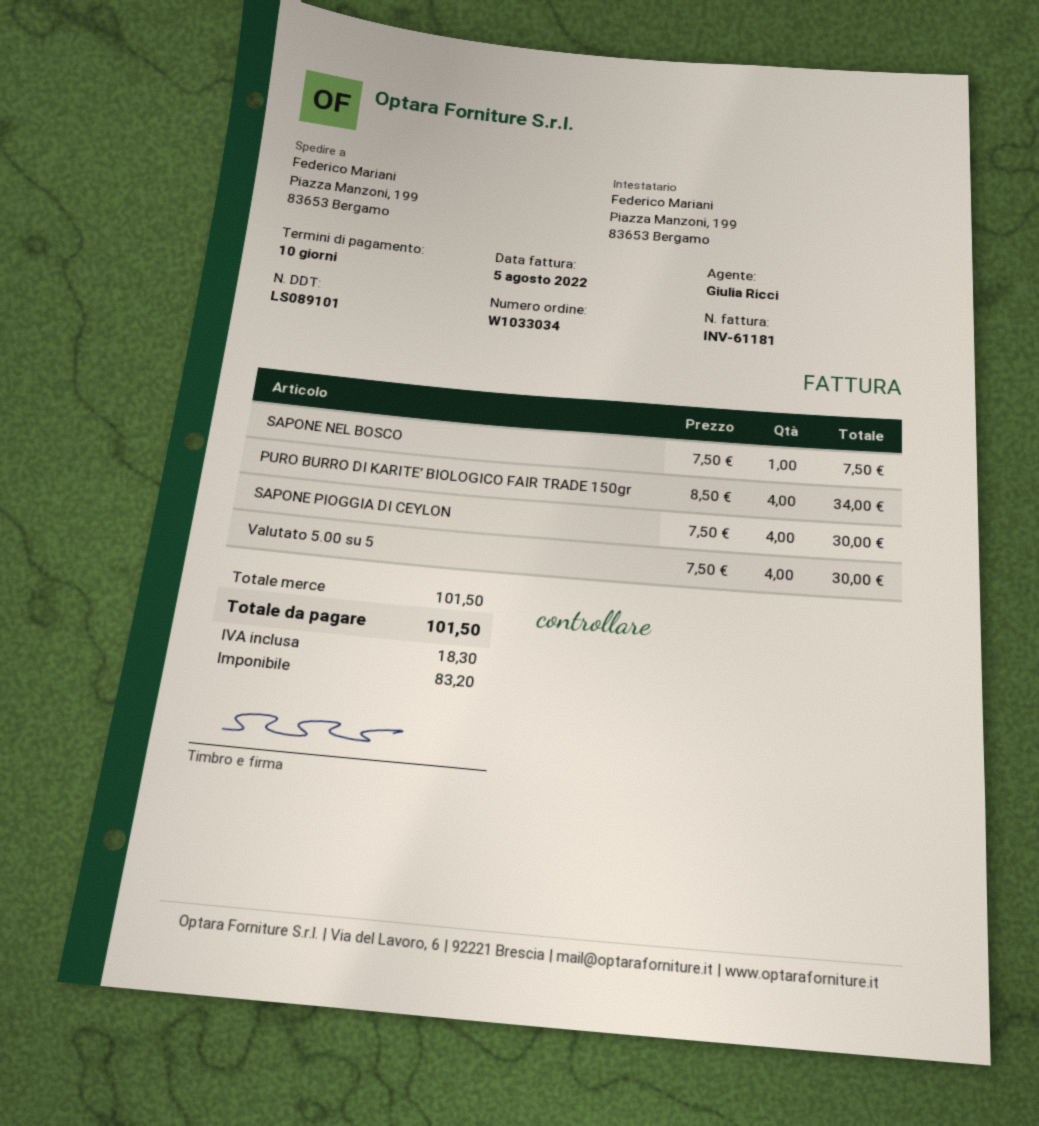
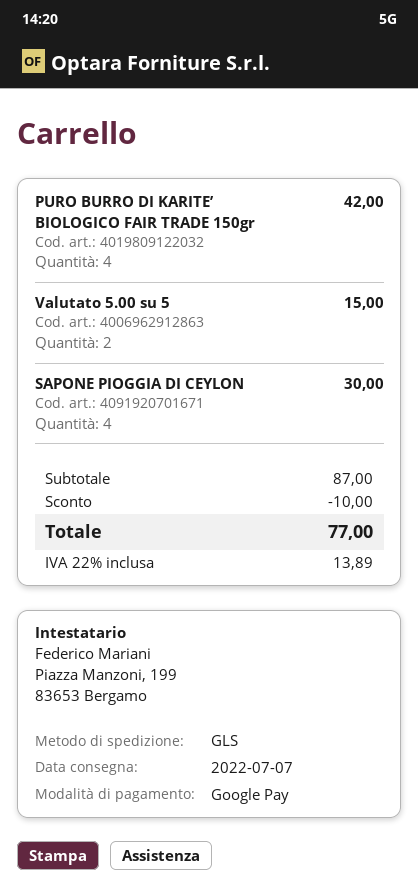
SAPONE NEL BOSCO: 1 for 7.50 -> none
PURO BURRO DI KARITE’ BIOLOGICO FAIR TRADE 150gr: 4 for 34.00 -> 4 for 42.00
Valutato 5.00 su 5: 4 for 30.00 -> 2 for 15.00
subtotal: 101.50 -> 87.00
discount: none -> 10.00
tax: 18.30 -> 13.89
total: 101.50 -> 77.00

